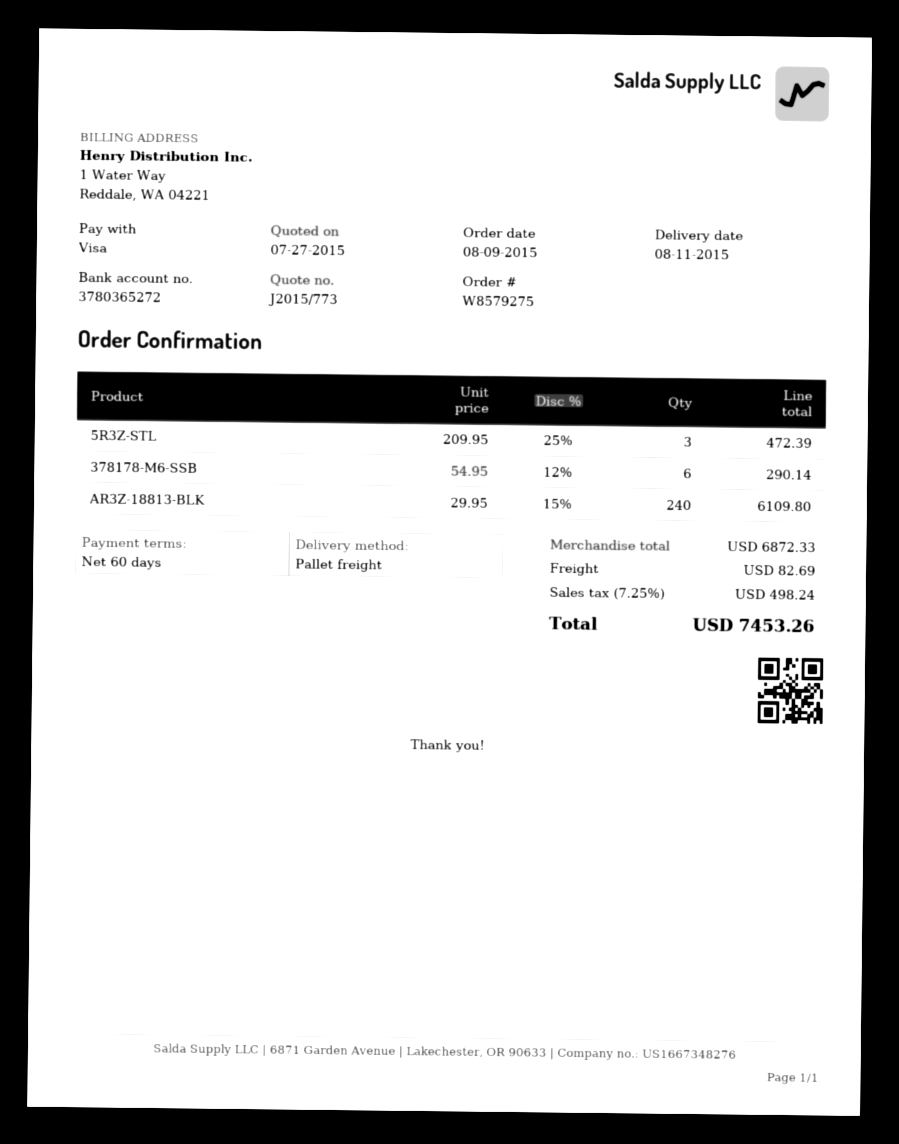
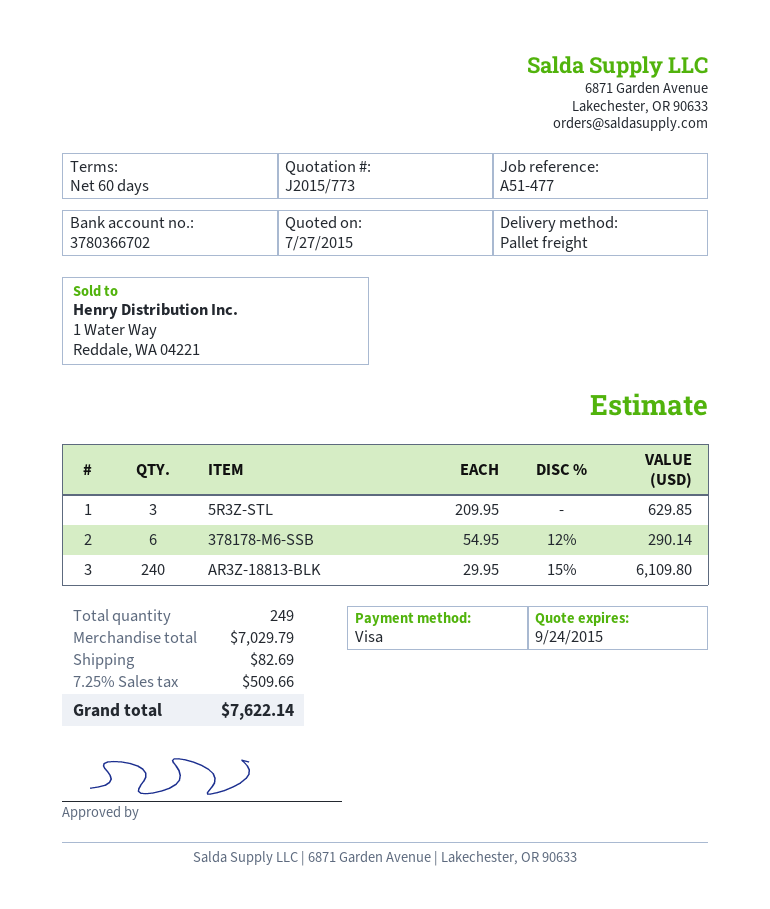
bank account: 3780365272 -> 3780366702
5R3Z-STL: 3 x 209.95 - 25% = 472.39 -> 3 x 209.95 = 629.85
subtotal: 6872.33 -> 7029.79
tax: 7.25% = 498.24 -> 7.25% = 509.66
total: 7453.26 -> 7622.14

